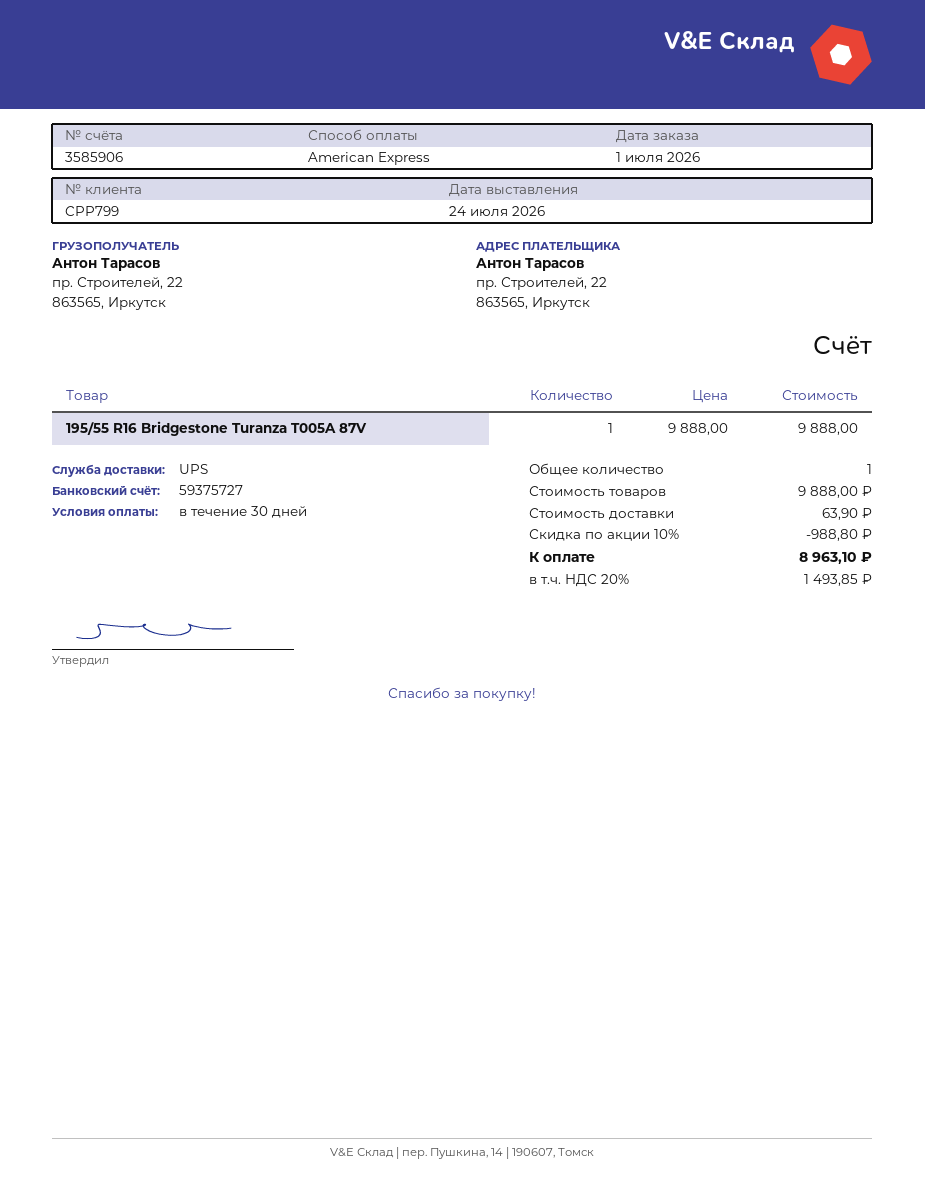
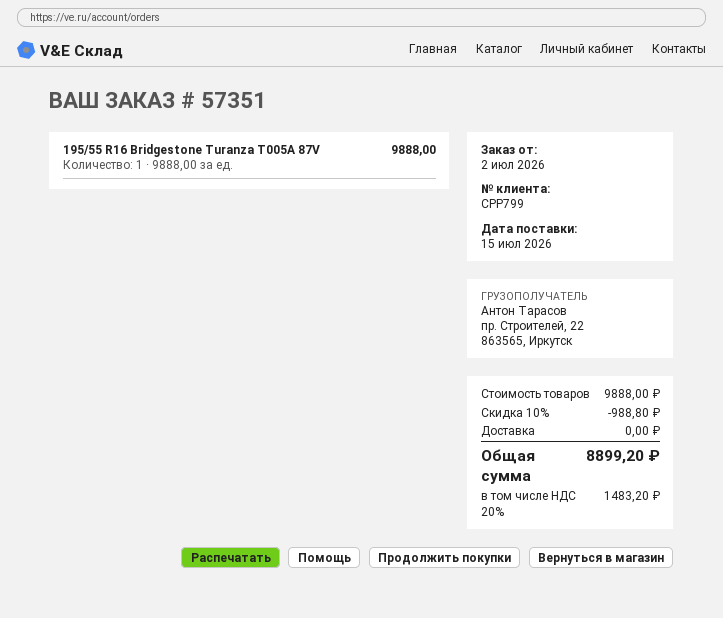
order date: 2026-07-01 -> 2026-07-02
shipping: 63.90 -> 0.00
tax: 20% = 1493.85 -> 20% = 1483.20
total: 8963.10 -> 8899.20

